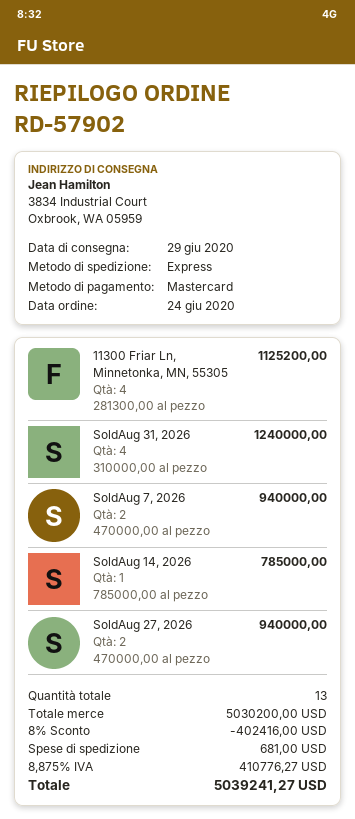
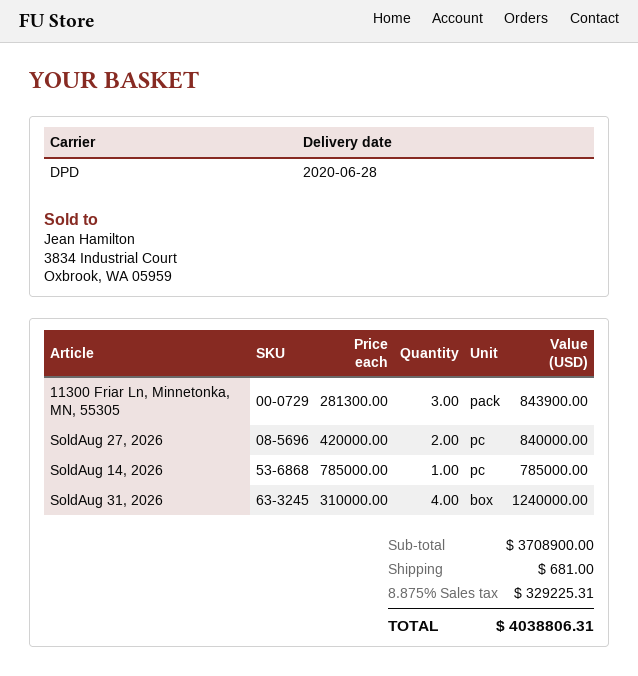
delivery date: 2020-06-29 -> 2020-06-28
shipping method: express -> DPD
11300 Friar Ln, Minnetonka, MN, 55305: 4 x 281300.00 = 1125200.00 -> 3 x 281300.00 = 843900.00
SoldAug 7, 2026: 2 x 470000.00 = 940000.00 -> none
SoldAug 27, 2026: 2 x 470000.00 = 940000.00 -> 2 x 420000.00 = 840000.00
subtotal: 5030200.00 -> 3708900.00
discount: 8% = 402416.00 -> none
tax: 8.875% = 410776.27 -> 8.875% = 329225.31
total: 5039241.27 -> 4038806.31

